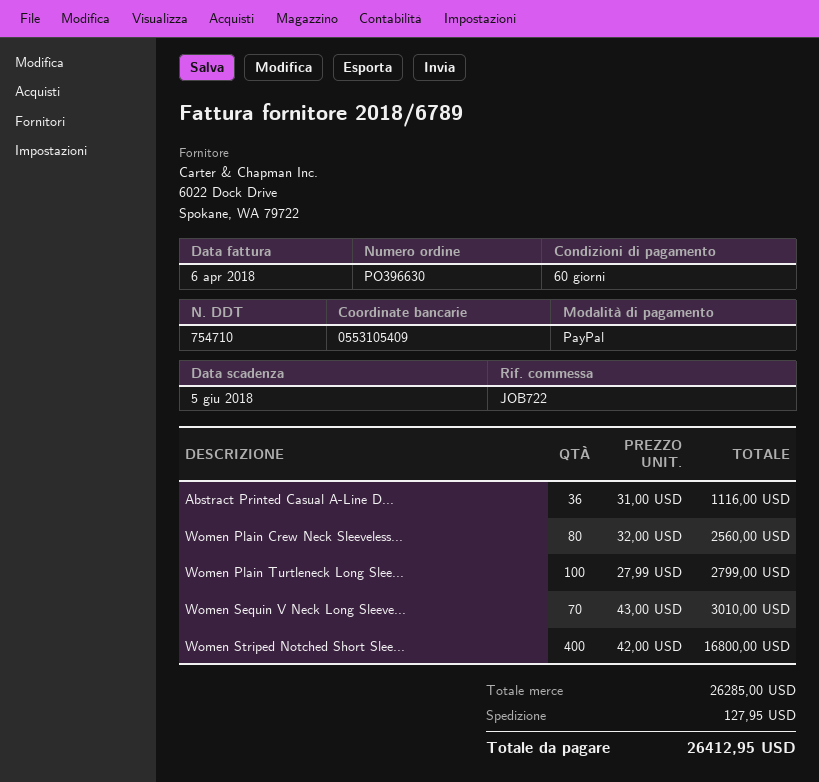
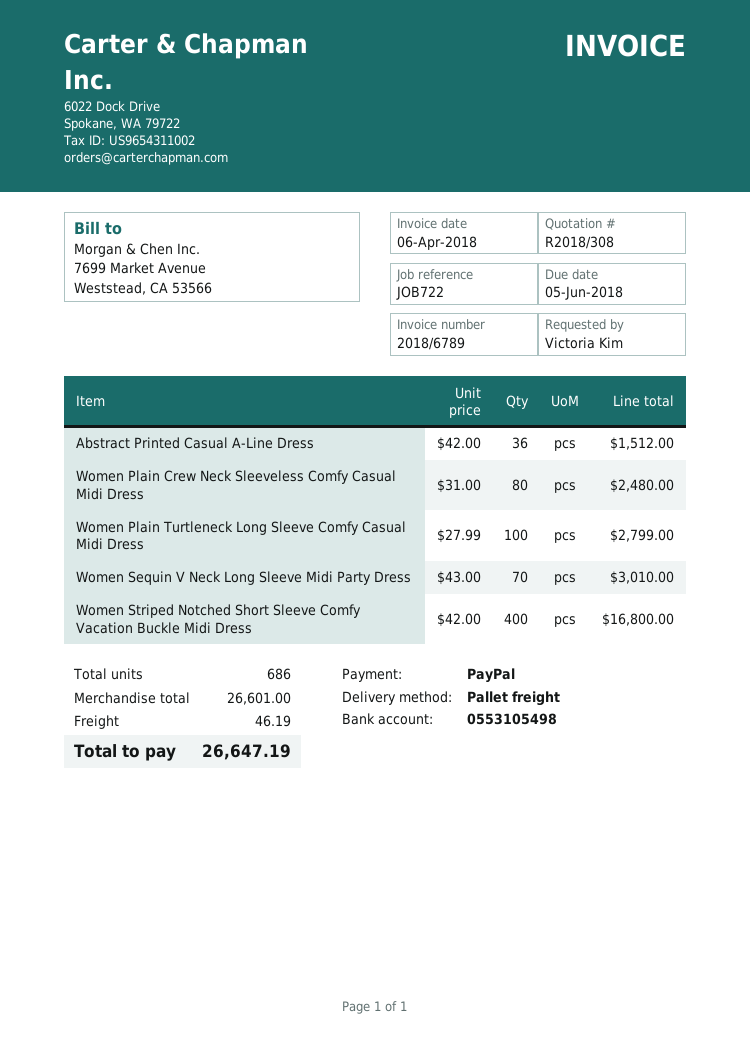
bank account: 0553105409 -> 0553105498
Abstract Printed Casual A-Line D...: 36 x 31.00 = 1116.00 -> 36 x 42.00 = 1512.00
Women Plain Crew Neck Sleeveless...: 80 x 32.00 = 2560.00 -> 80 x 31.00 = 2480.00
subtotal: 26285.00 -> 26601.00
shipping: 127.95 -> 46.19
total: 26412.95 -> 26647.19

